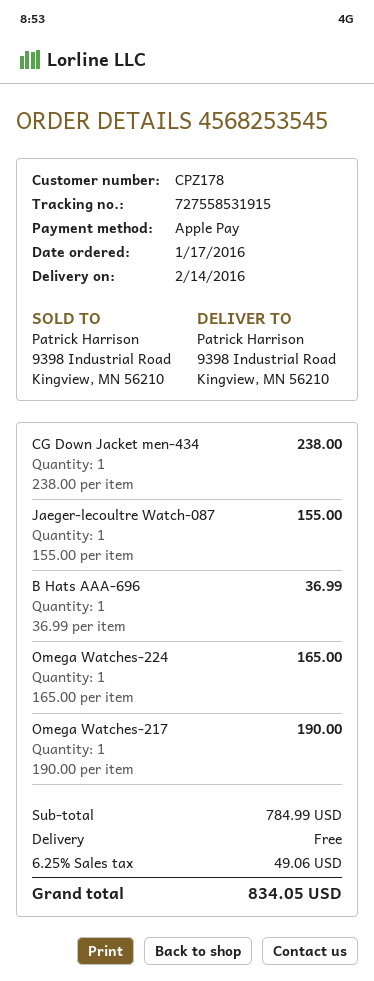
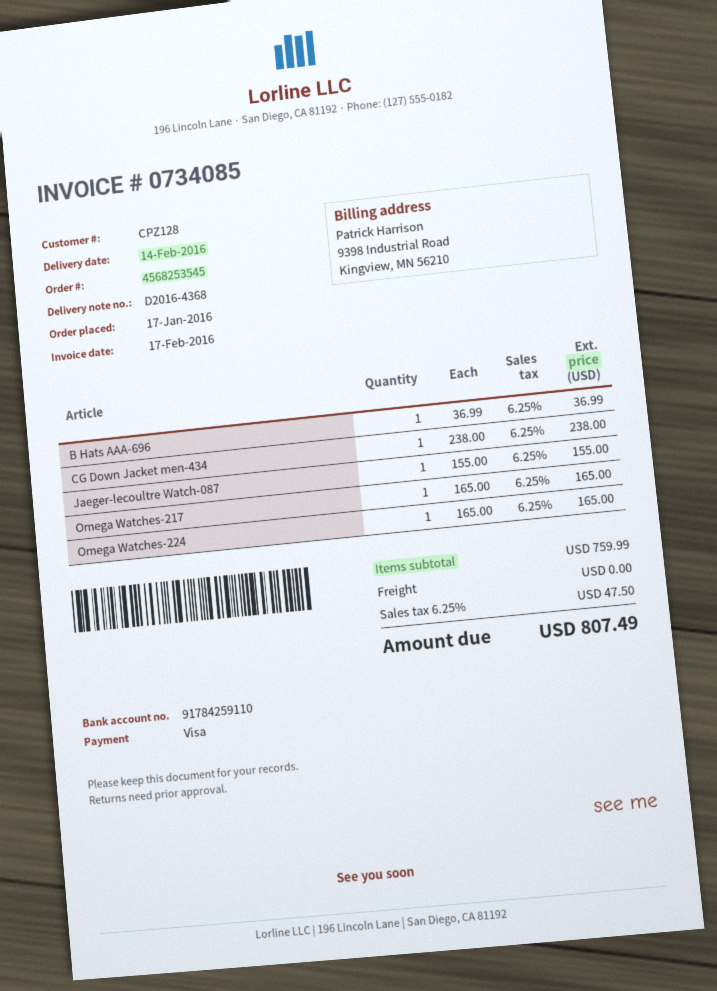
customer number: CPZ178 -> CPZ128
payment method: Apple Pay -> Visa
Omega Watches-217: 1 x 190.00 = 190.00 -> 1 x 165.00 = 165.00
subtotal: 784.99 -> 759.99
tax: 6.25% = 49.06 -> 6.25% = 47.50
total: 834.05 -> 807.49

